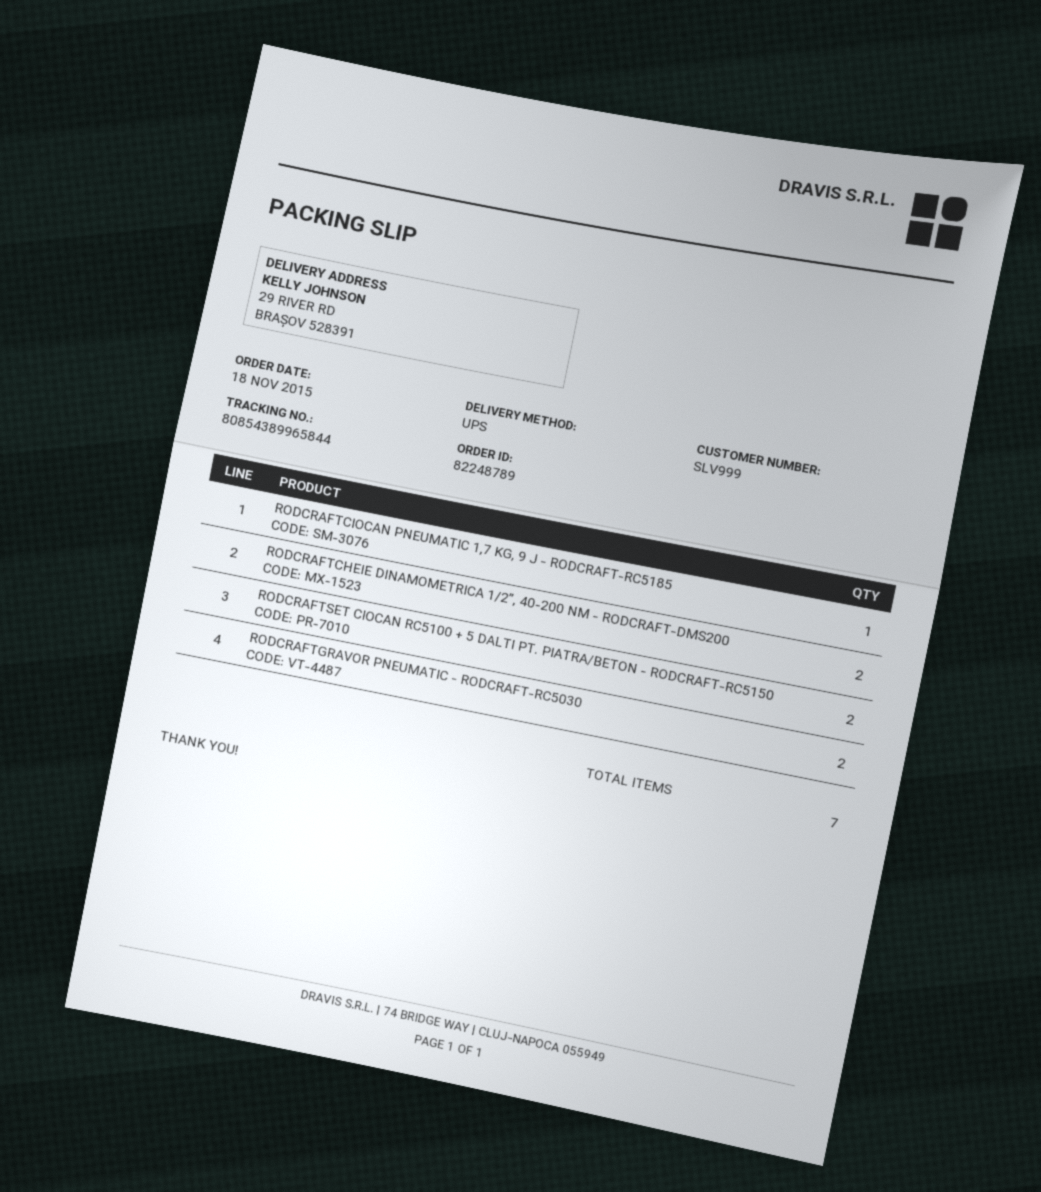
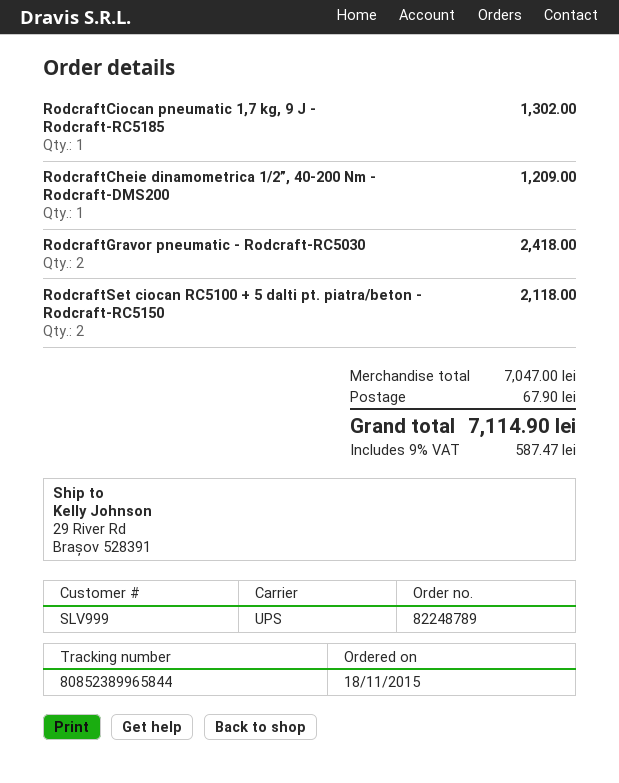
tracking number: 80854389965844 -> 80852389965844
RODCRAFTCHEIE DINAMOMETRICA 1/2”, 40-200 NM - RODCRAFT-DMS200: 2 -> 1

